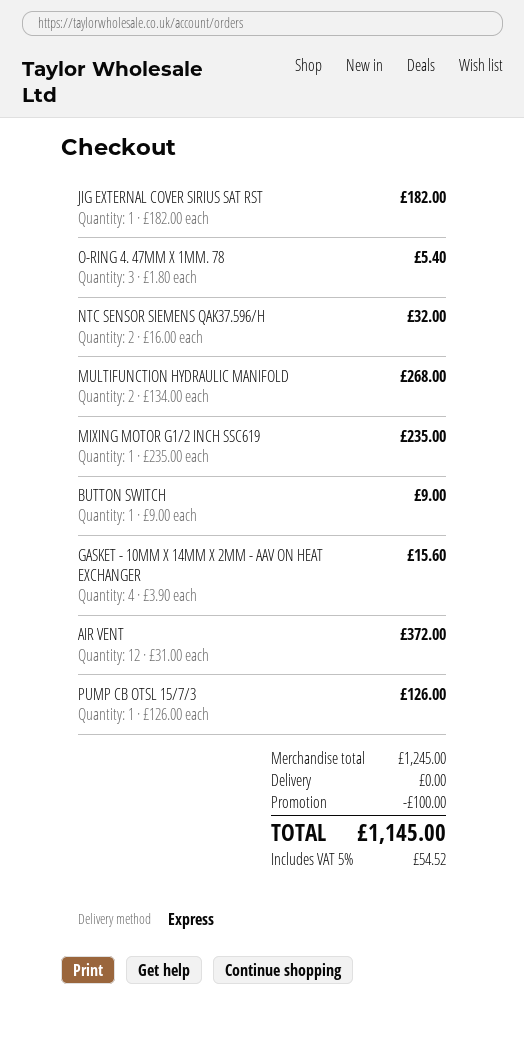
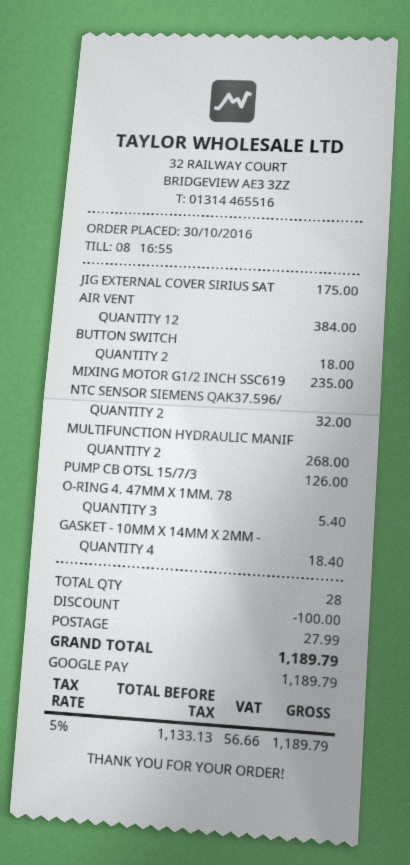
JIG EXTERNAL COVER SIRIUS SAT RST: 1 for 182.00 -> 1 for 175.00
BUTTON SWITCH: 1 for 9.00 -> 2 for 18.00
GASKET - 10MM X 14MM X 2MM - AAV ON HEAT EXCHANGER: 4 for 15.60 -> 4 for 18.40
AIR VENT: 12 for 372.00 -> 12 for 384.00
shipping: 0.00 -> 27.99
tax: 5% = 54.52 -> 5% = 56.66
total: 1145.00 -> 1189.79

